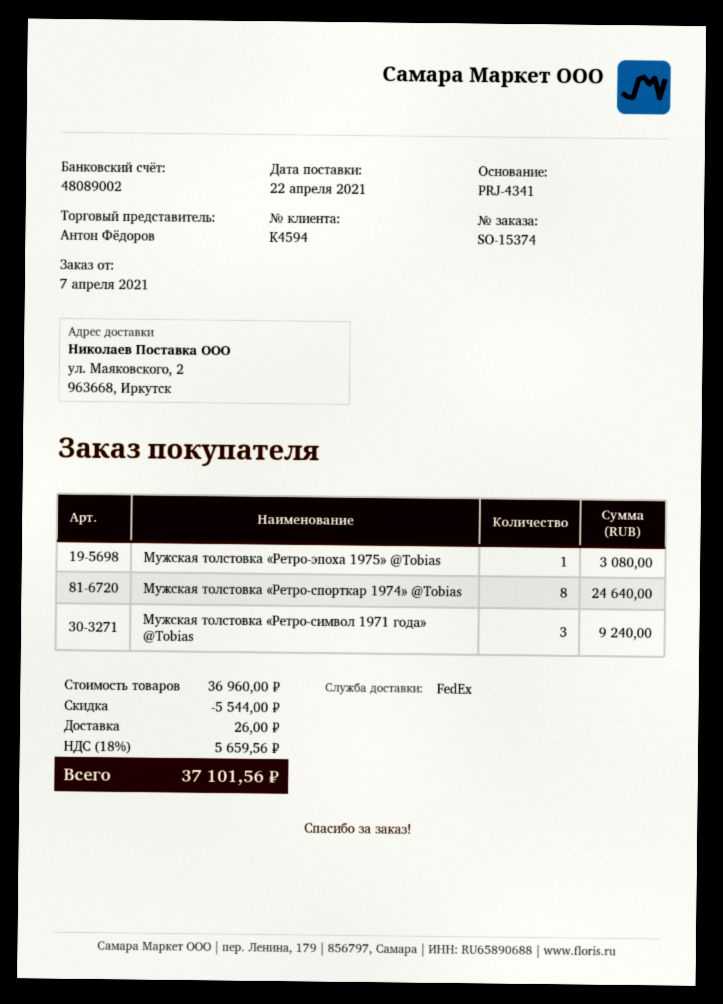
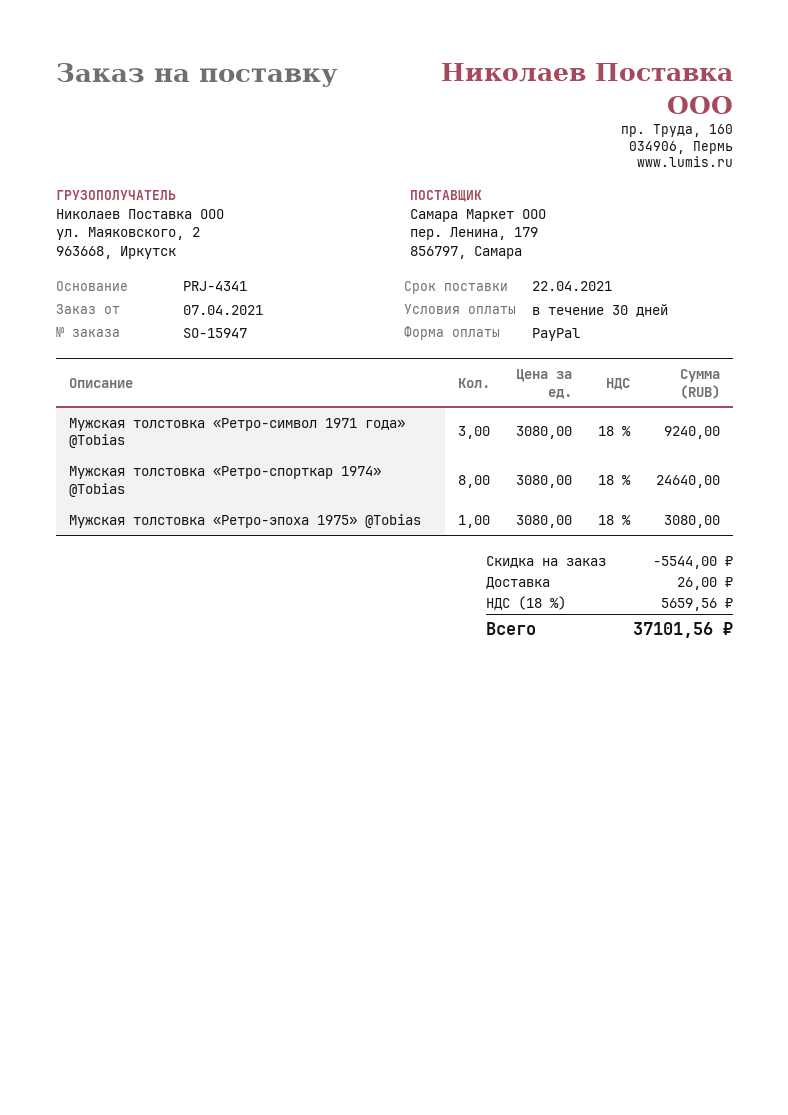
order number: SO-15374 -> SO-15947

